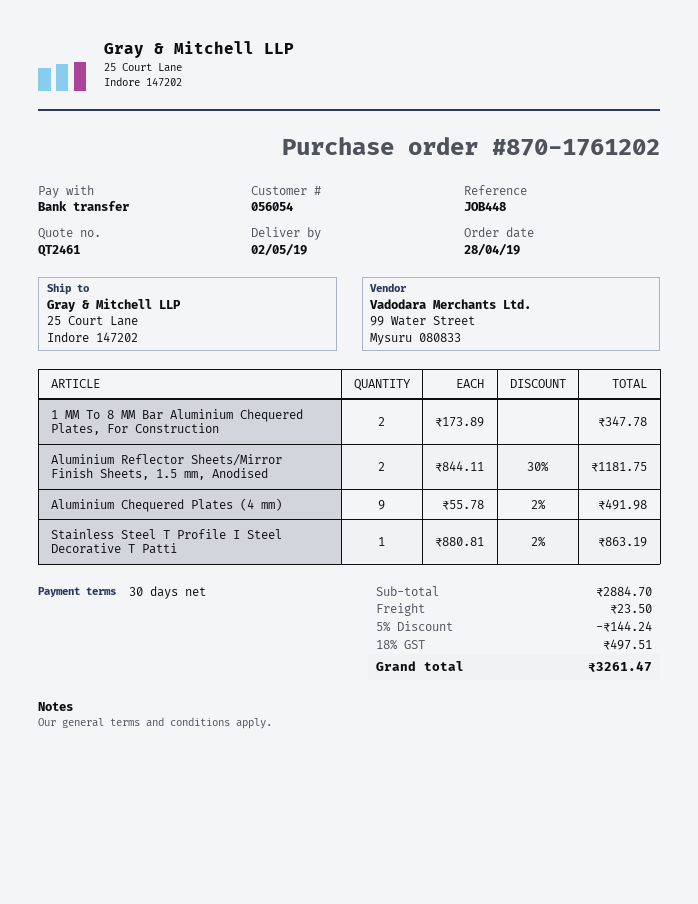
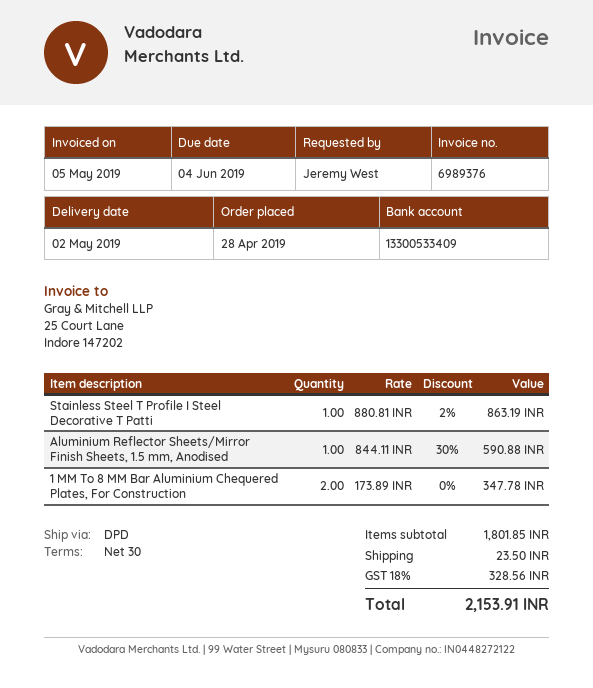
Aluminium Reflector Sheets/Mirror Finish Sheets, 1.5 mm, Anodised: 2 x 844.11 - 30% = 1181.75 -> 1 x 844.11 - 30% = 590.88
Aluminium Chequered Plates (4 mm): 9 x 55.78 - 2% = 491.98 -> none
subtotal: 2884.70 -> 1801.85
discount: 5% = 144.24 -> none
tax: 18% = 497.51 -> 18% = 328.56
total: 3261.47 -> 2153.91

